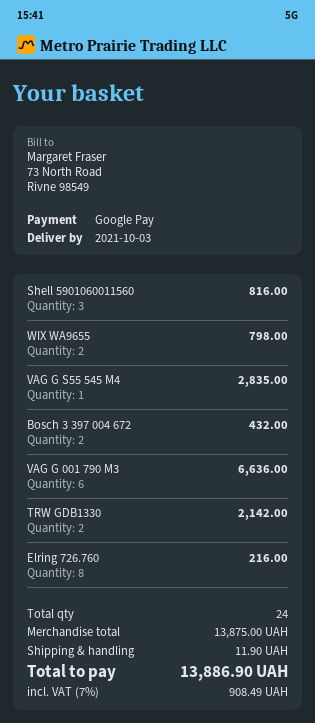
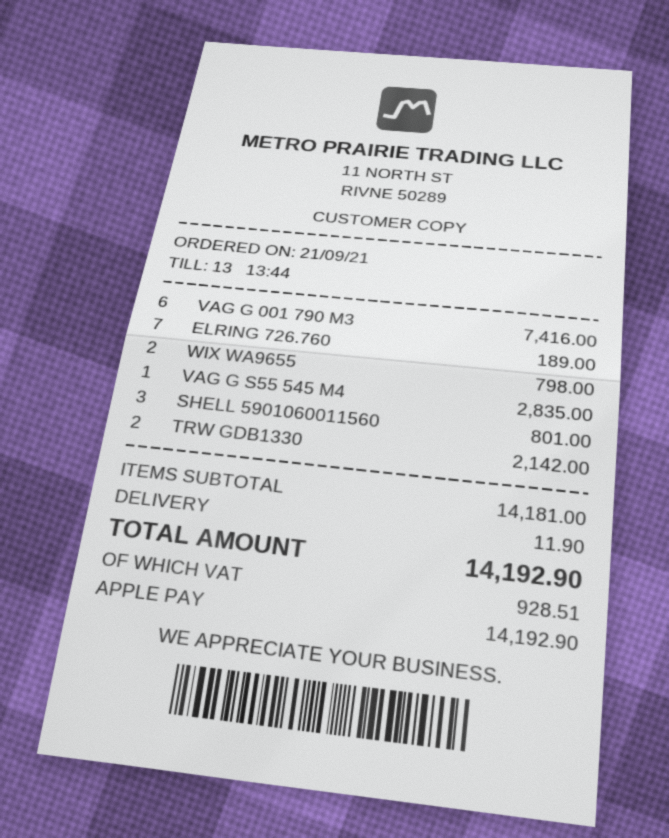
payment method: Google Pay -> Apple Pay
Shell 5901060011560: 3 for 816.00 -> 3 for 801.00
Bosch 3 397 004 672: 2 for 432.00 -> none
VAG G 001 790 M3: 6 for 6636.00 -> 6 for 7416.00
Elring 726.760: 8 for 216.00 -> 7 for 189.00
subtotal: 13875.00 -> 14181.00
tax: 908.49 -> 928.51
total: 13886.90 -> 14192.90

